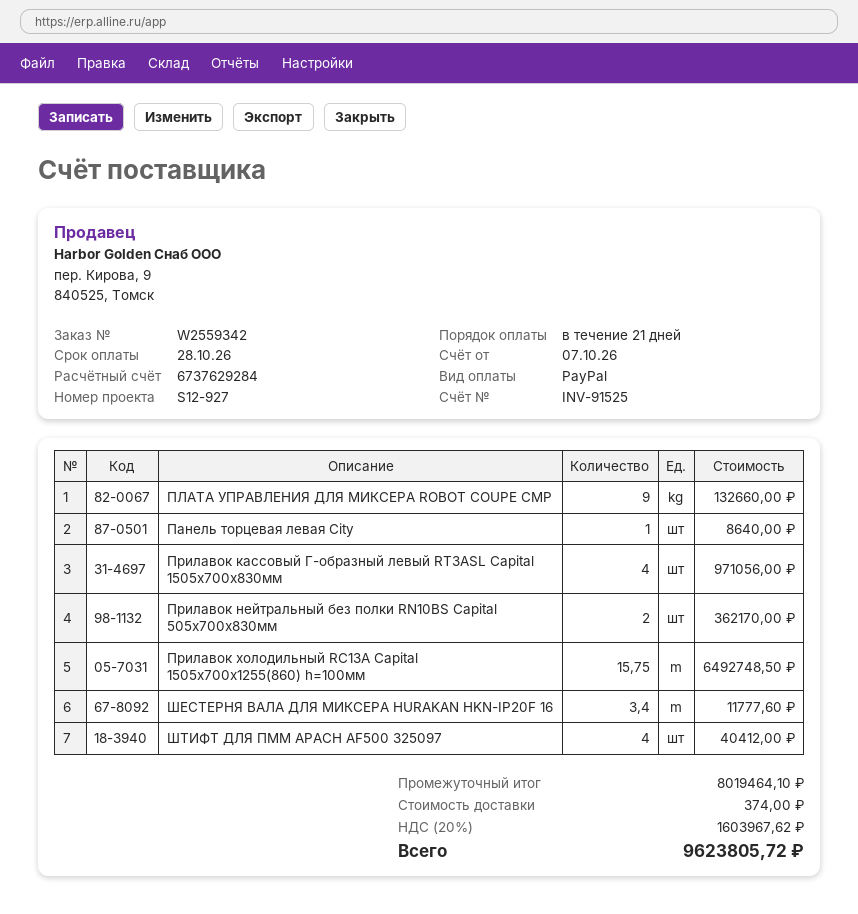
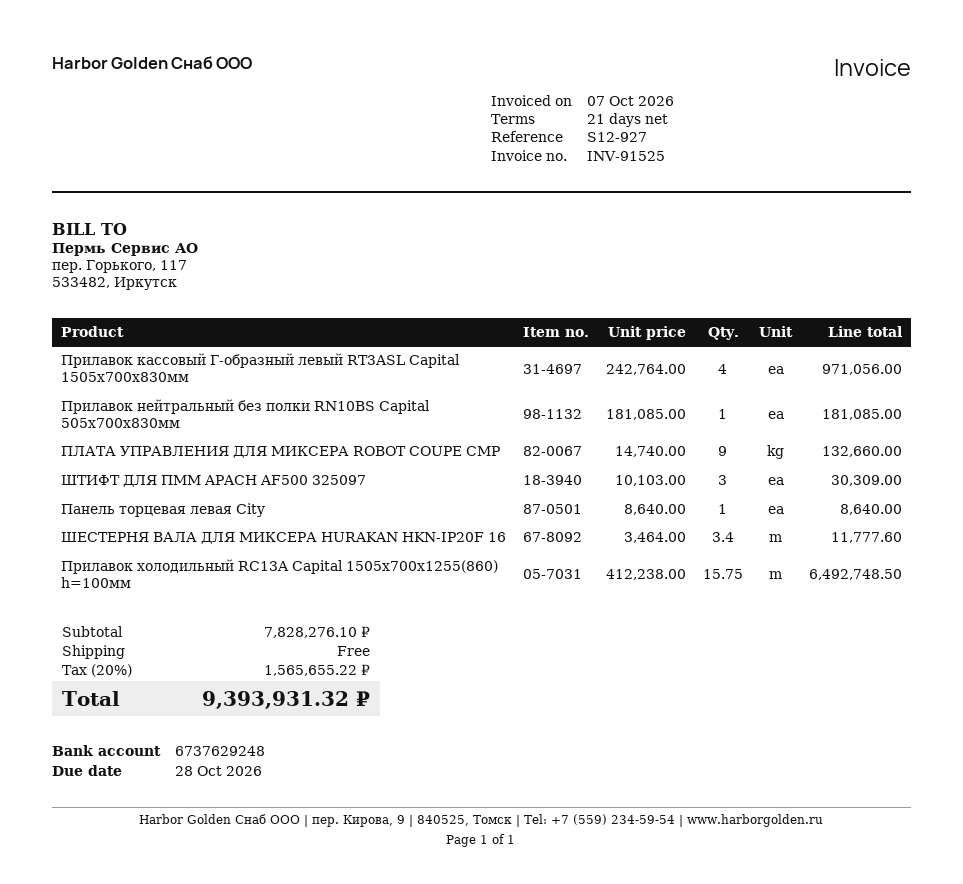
bank account: 6737629284 -> 6737629248
Прилавок нейтральный без полки RN10BS Capital 505x700x830мм: 2 for 362170.00 -> 1 for 181085.00
ШТИФТ ДЛЯ ПММ APACH AF500 325097: 4 for 40412.00 -> 3 for 30309.00
subtotal: 8019464.10 -> 7828276.10
shipping: 374.00 -> 0.00
tax: 20% = 1603967.62 -> 20% = 1565655.22
total: 9623805.72 -> 9393931.32

